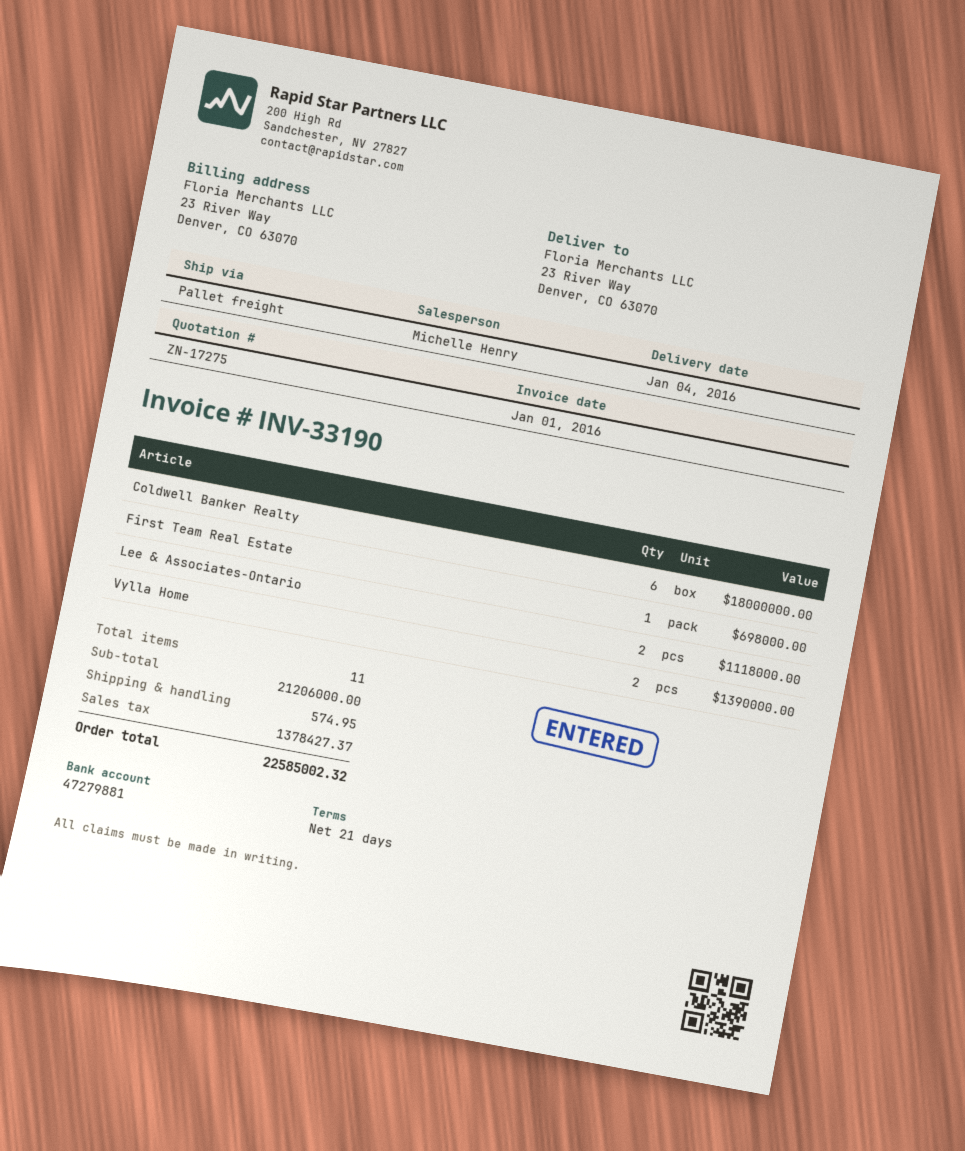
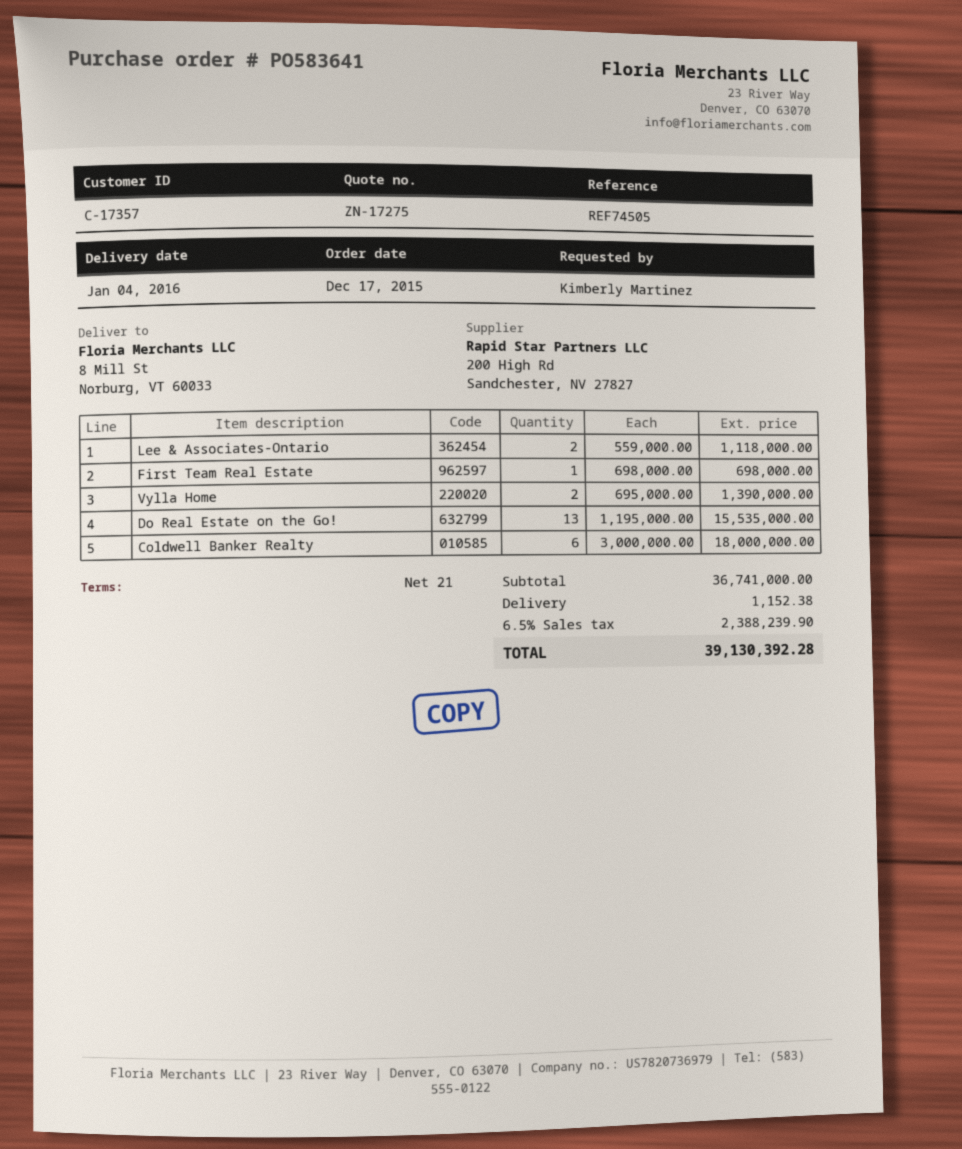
ship to: 23 River Way, Denver, CO 63070 -> 8 Mill St, Norburg, VT 60033
Do Real Estate on the Go!: none -> 13 for 15535000.00
subtotal: 21206000.00 -> 36741000.00
shipping: 574.95 -> 1152.38
tax: 1378427.37 -> 2388239.90
total: 22585002.32 -> 39130392.28

